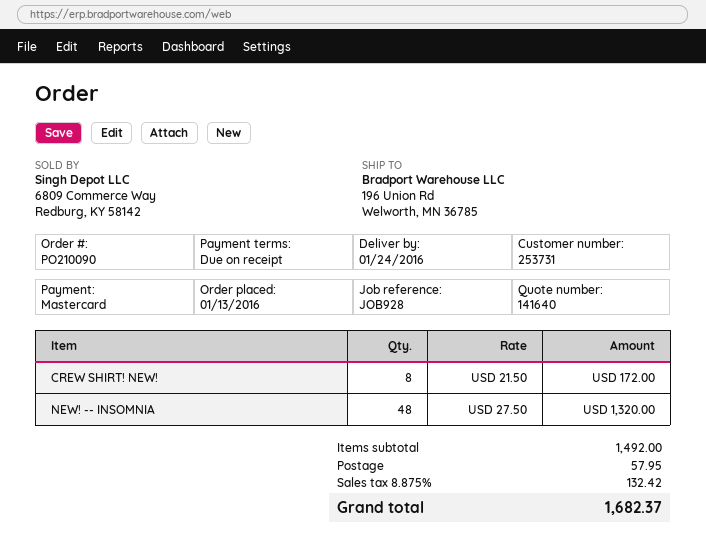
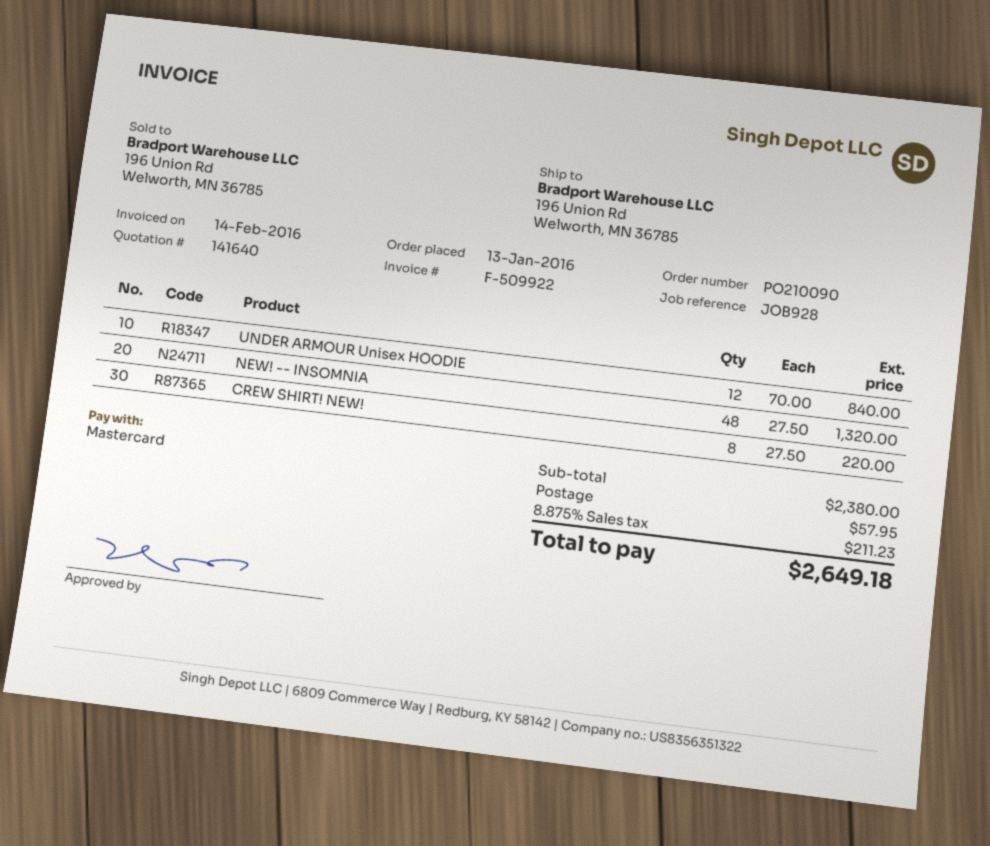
CREW SHIRT! NEW!: 8 x 21.50 = 172.00 -> 8 x 27.50 = 220.00
UNDER ARMOUR Unisex HOODIE: none -> 12 x 70.00 = 840.00
subtotal: 1492.00 -> 2380.00
tax: 8.875% = 132.42 -> 8.875% = 211.23
total: 1682.37 -> 2649.18

